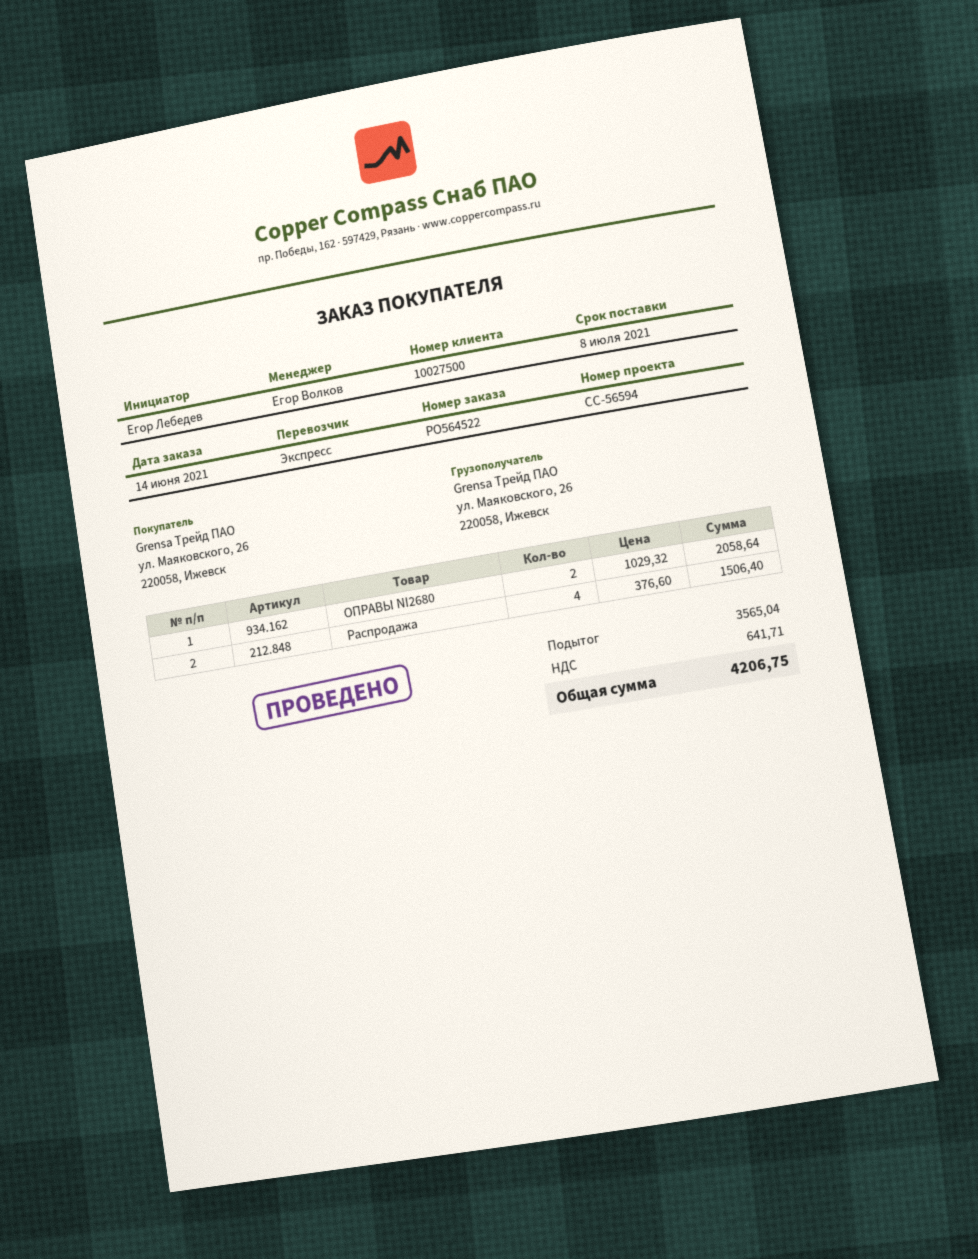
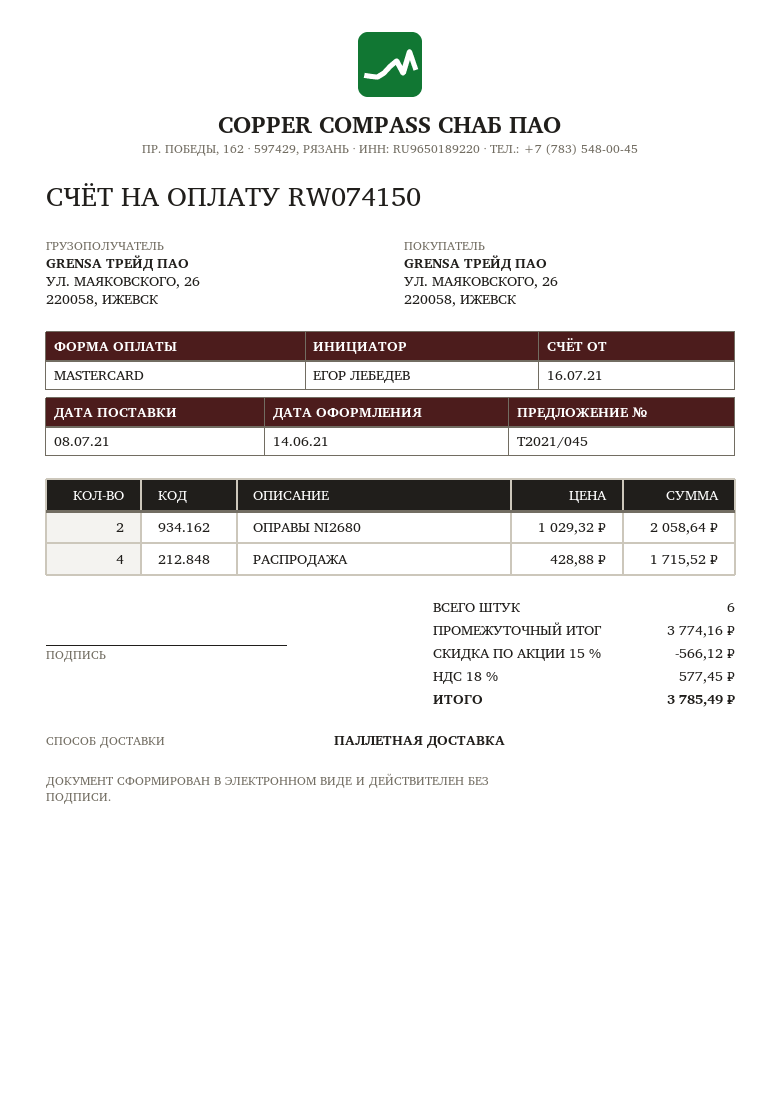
shipping method: express -> pallet freight
Распродажа: 4 x 376.60 = 1506.40 -> 4 x 428.88 = 1715.52
subtotal: 3565.04 -> 3774.16
discount: none -> 15% = 566.12
tax: 641.71 -> 577.45
total: 4206.75 -> 3785.49

